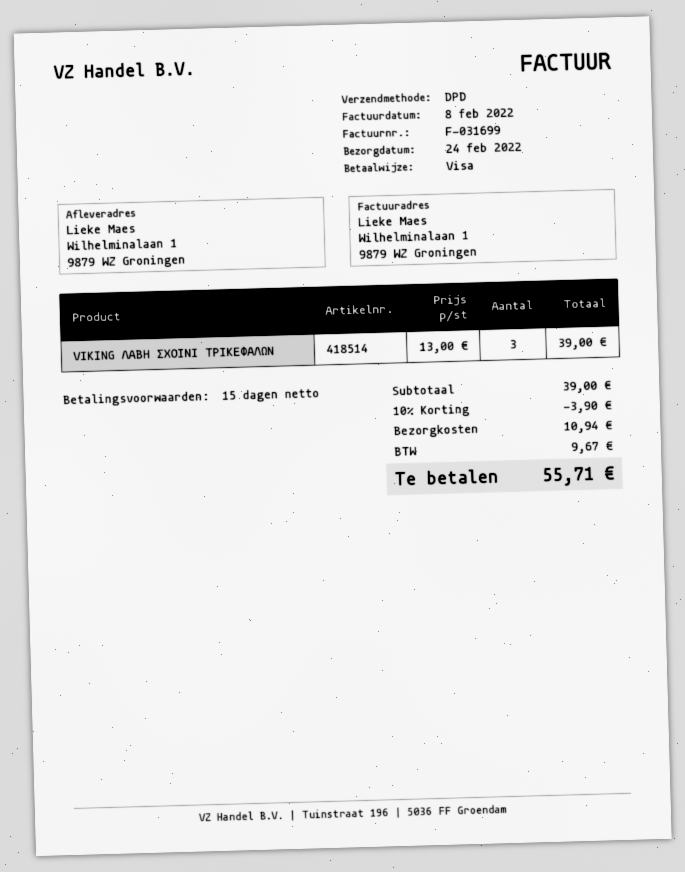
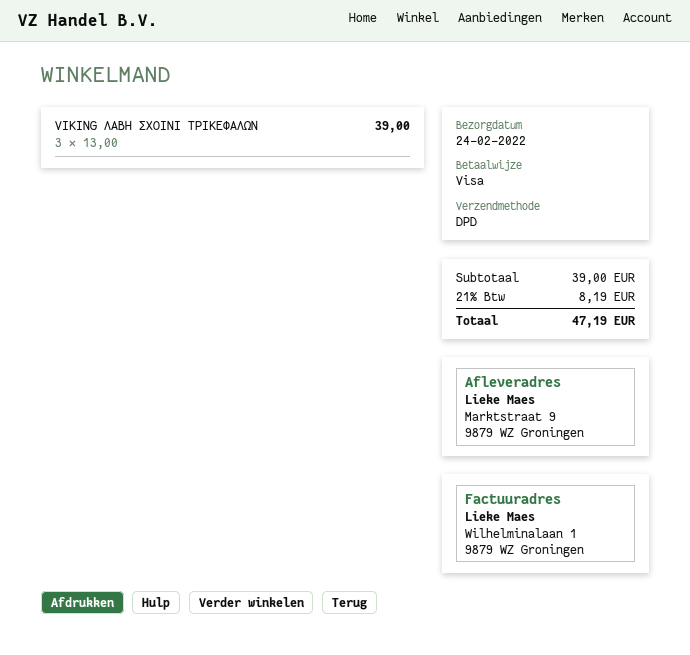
ship to: Wilhelminalaan 1, 9879 WZ Groningen -> Marktstraat 9, 9879 WZ Groningen
discount: 10% = 3.90 -> none
shipping: 10.94 -> none
tax: 9.67 -> 8.19
total: 55.71 -> 47.19

